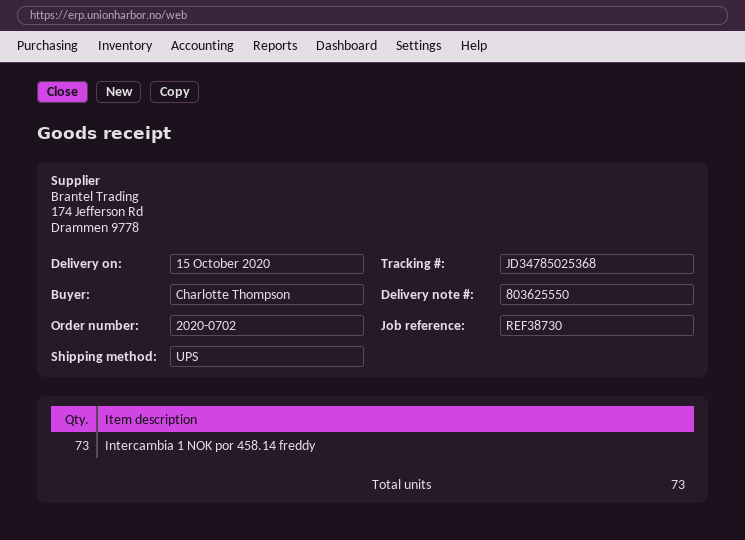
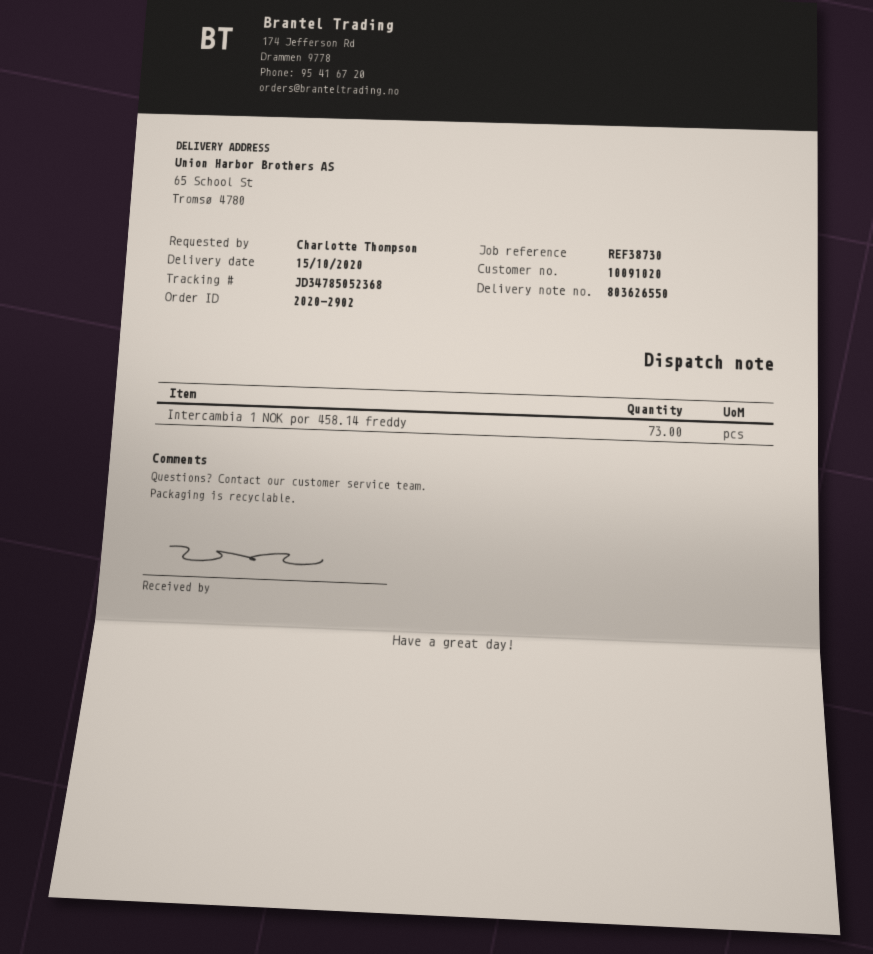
order number: 2020-0702 -> 2020-2902
delivery note number: 803625550 -> 803626550
tracking number: JD34785025368 -> JD34785052368

